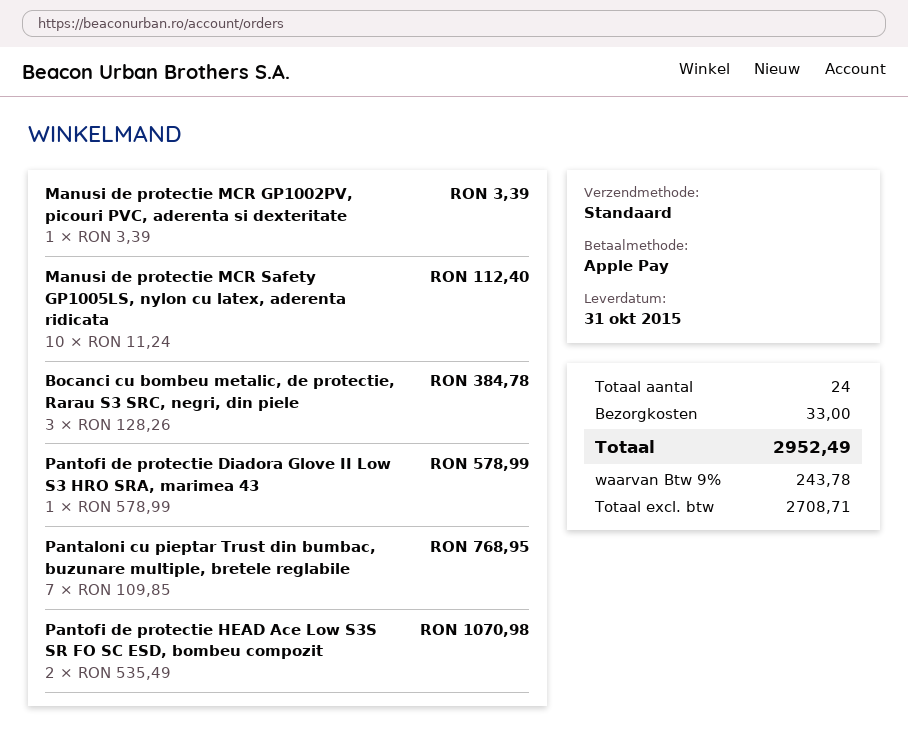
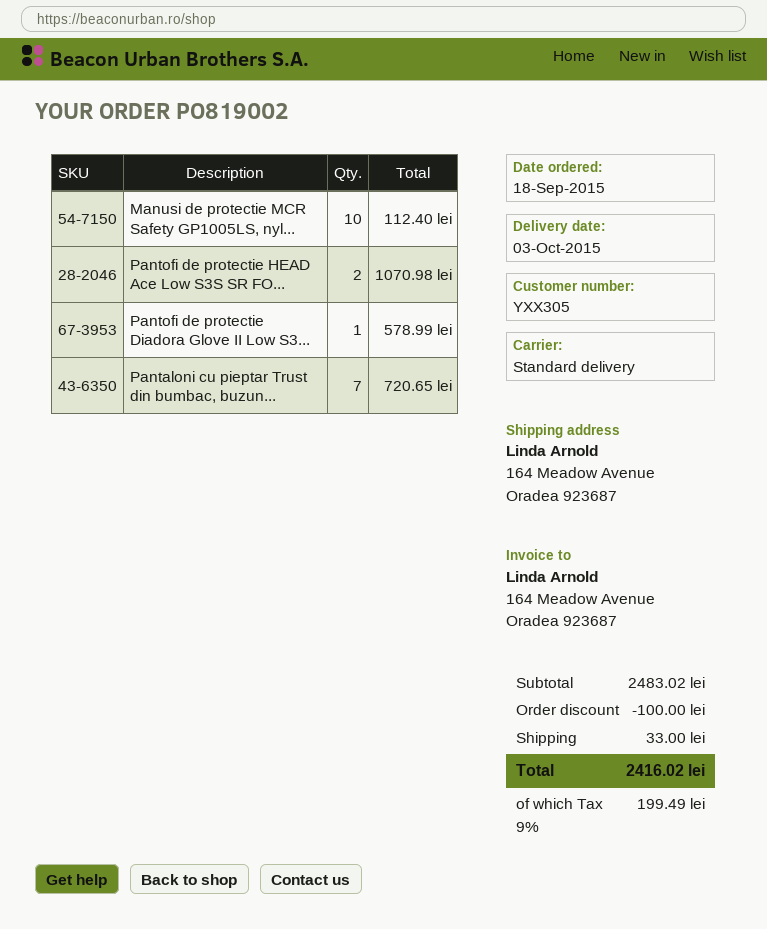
delivery date: 2015-10-31 -> 2015-10-03
Manusi de protectie MCR GP1002PV, picouri PVC, aderenta si dexteritate: 1 for 3.39 -> none
Bocanci cu bombeu metalic, de protectie, Rarau S3 SRC, negri, din piele: 3 for 384.78 -> none
Pantaloni cu pieptar Trust din bumbac, buzunare multiple, bretele reglabile: 7 for 768.95 -> 7 for 720.65
discount: none -> 100.00
tax: 9% = 243.78 -> 9% = 199.49
total: 2952.49 -> 2416.02

